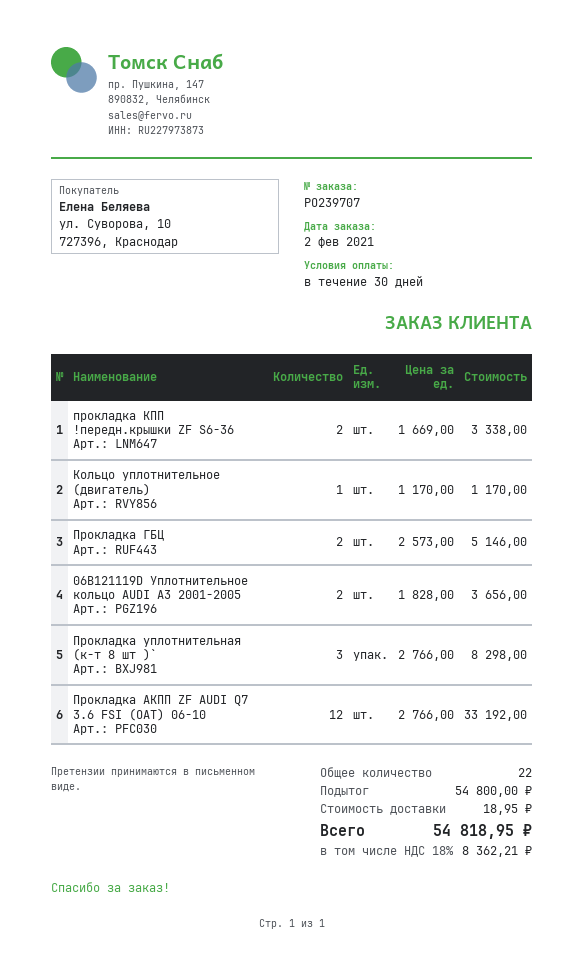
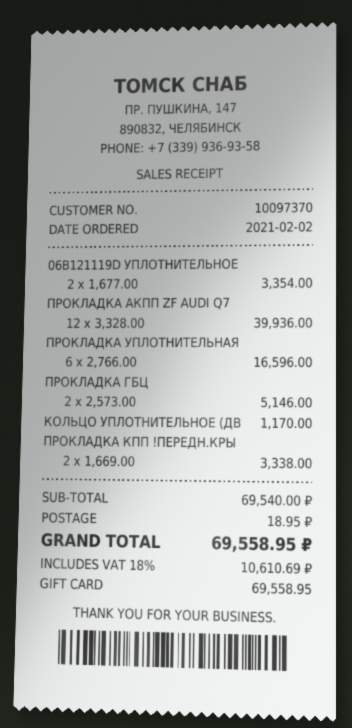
06B121119D Уплотнительное кольцо AUDI A3 2001-2005: 2 x 1828.00 = 3656.00 -> 2 x 1677.00 = 3354.00
Прокладка уплотнительная (к-т 8 шт )`: 3 x 2766.00 = 8298.00 -> 6 x 2766.00 = 16596.00
Прокладка АКПП ZF AUDI Q7 3.6 FSI (OAT) 06-10: 12 x 2766.00 = 33192.00 -> 12 x 3328.00 = 39936.00
subtotal: 54800.00 -> 69540.00
tax: 18% = 8362.21 -> 18% = 10610.69
total: 54818.95 -> 69558.95

